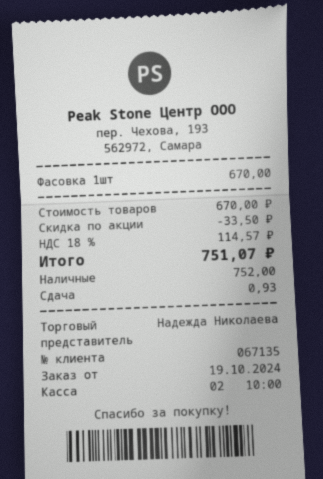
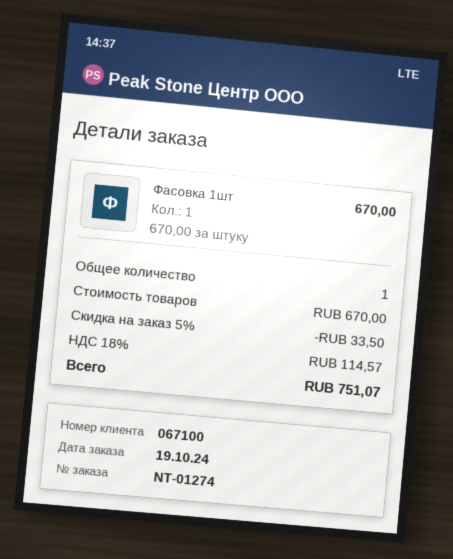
customer number: 067135 -> 067100

